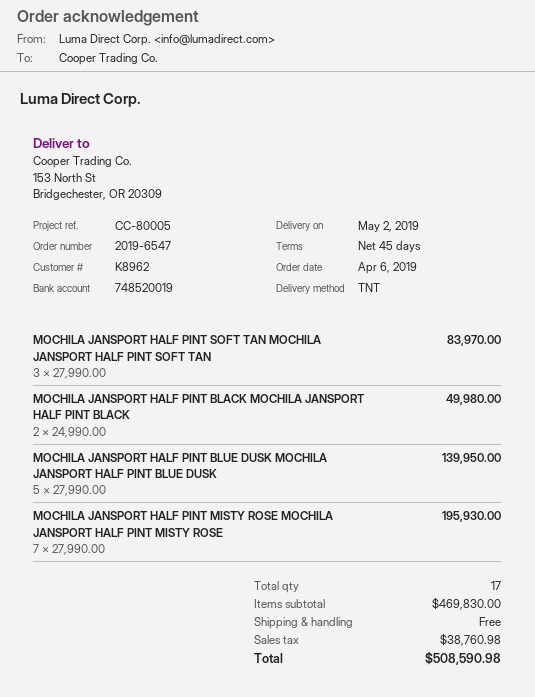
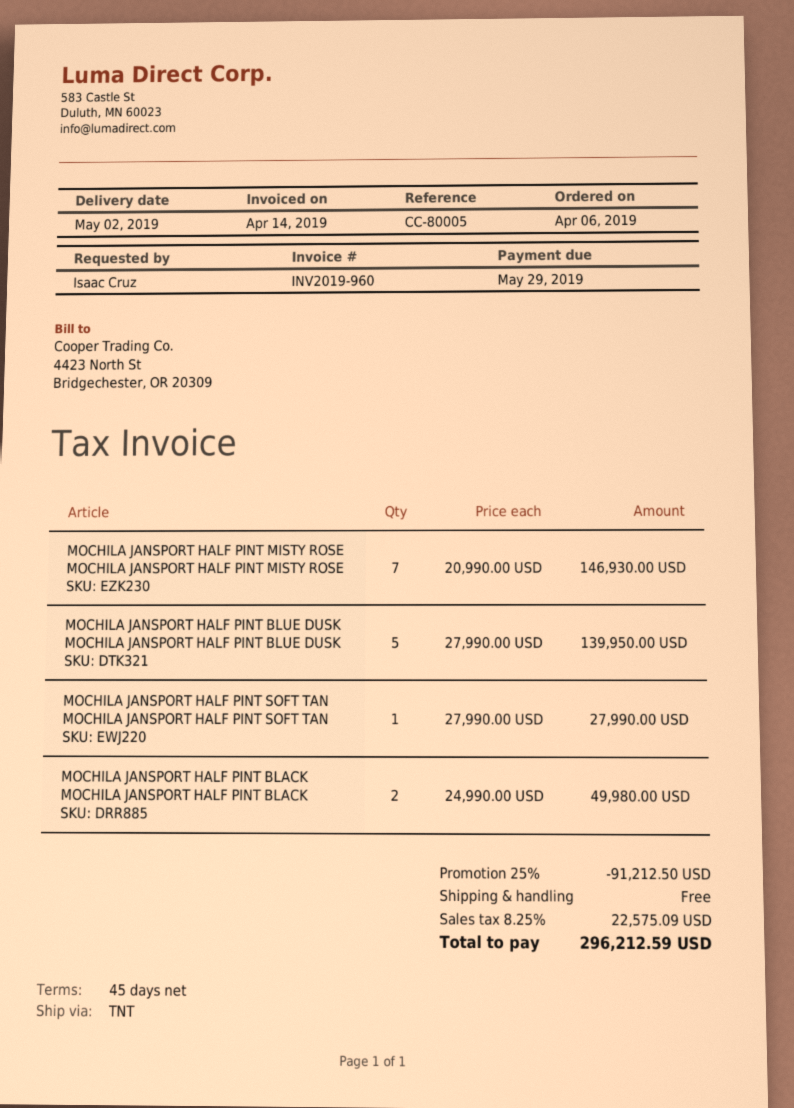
MOCHILA JANSPORT HALF PINT SOFT TAN MOCHILA JANSPORT HALF PINT SOFT TAN: 3 x 27990.00 = 83970.00 -> 1 x 27990.00 = 27990.00
MOCHILA JANSPORT HALF PINT MISTY ROSE MOCHILA JANSPORT HALF PINT MISTY ROSE: 7 x 27990.00 = 195930.00 -> 7 x 20990.00 = 146930.00
discount: none -> 25% = 91212.50
tax: 38760.98 -> 22575.09
total: 508590.98 -> 296212.59

